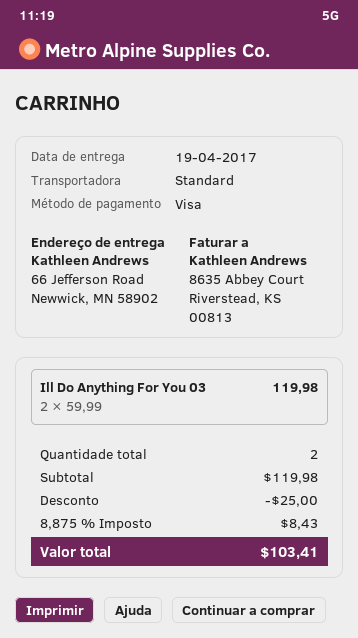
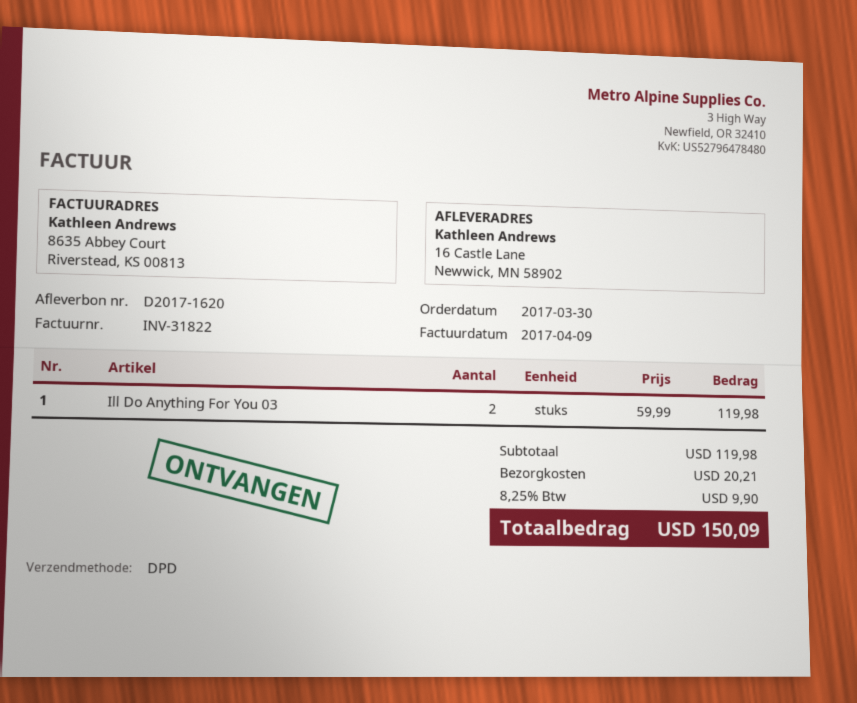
shipping method: standard -> DPD
ship to: 66 Jefferson Road, Newwick, MN 58902 -> 16 Castle Lane, Newwick, MN 58902
discount: 25.00 -> none
shipping: none -> 20.21
tax: 8.875% = 8.43 -> 8.25% = 9.90
total: 103.41 -> 150.09

